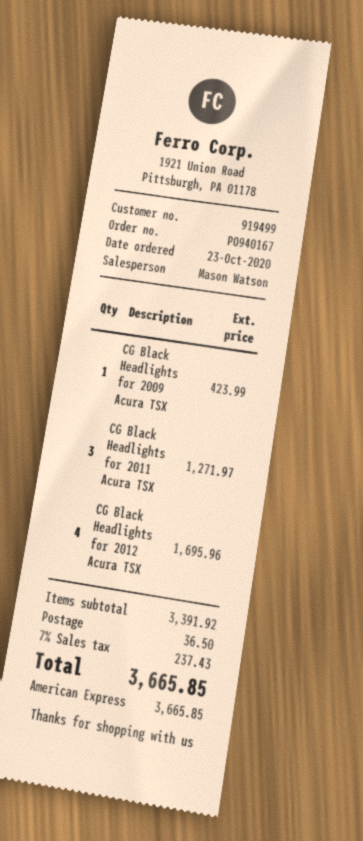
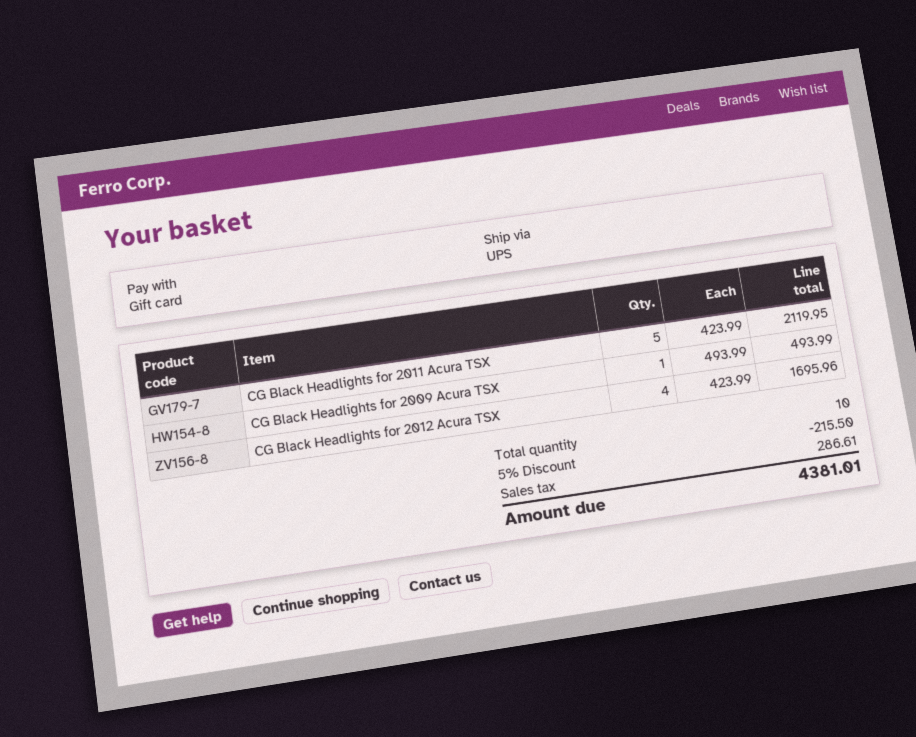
payment method: American Express -> gift card
CG Black Headlights for 2009 Acura TSX: 1 for 423.99 -> 1 for 493.99
CG Black Headlights for 2011 Acura TSX: 3 for 1271.97 -> 5 for 2119.95
discount: none -> 5% = 215.50
shipping: 36.50 -> none
tax: 237.43 -> 286.61
total: 3665.85 -> 4381.01

